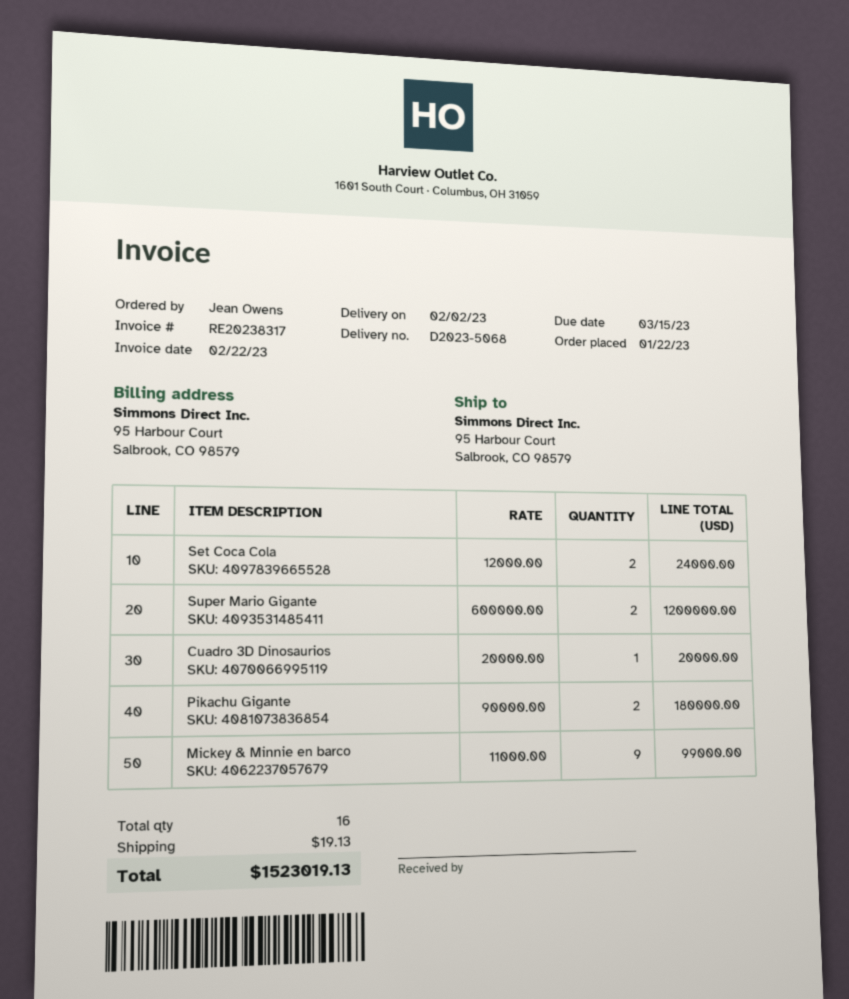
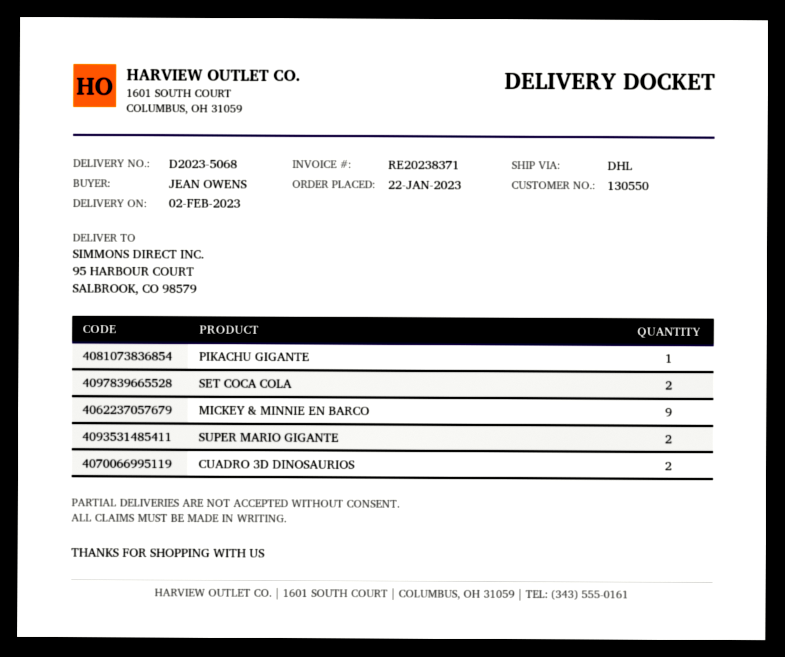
invoice number: RE20238317 -> RE20238371
Cuadro 3D Dinosaurios: 1 -> 2
Pikachu Gigante: 2 -> 1

